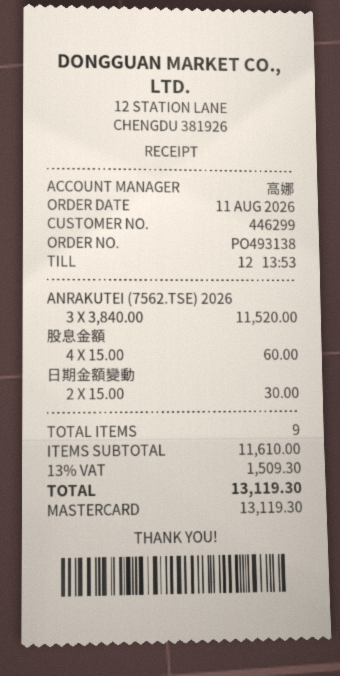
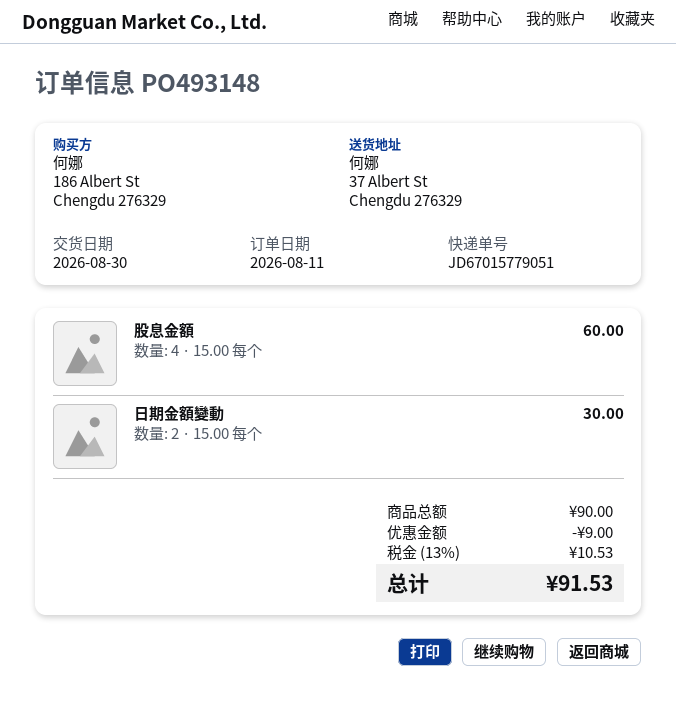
order number: PO493138 -> PO493148
ANRAKUTEI (7562.TSE) 2026: 3 x 3840.00 = 11520.00 -> none
subtotal: 11610.00 -> 90.00
discount: none -> 9.00
tax: 13% = 1509.30 -> 13% = 10.53
total: 13119.30 -> 91.53

